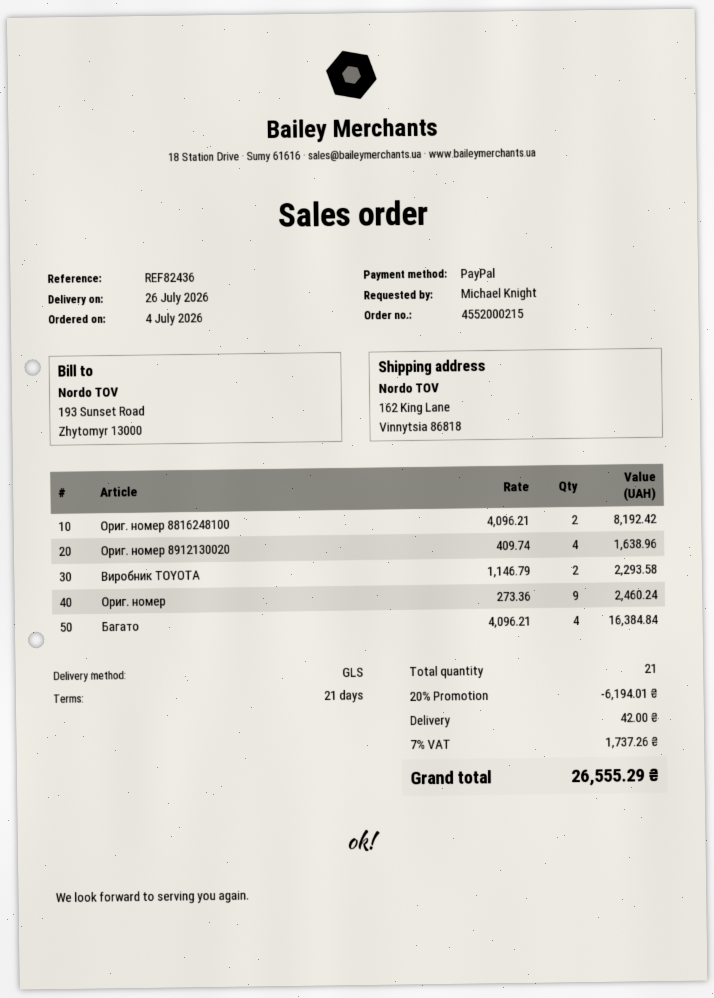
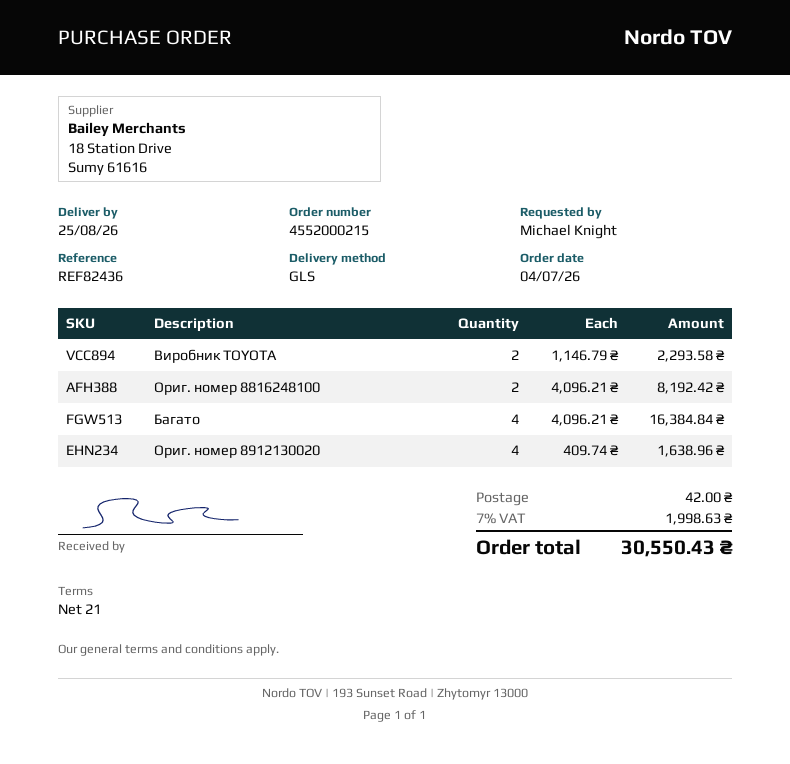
delivery date: 2026-07-26 -> 2026-08-25
Ориг. номер: 9 x 273.36 = 2460.24 -> none
discount: 20% = 6194.01 -> none
tax: 7% = 1737.26 -> 7% = 1998.63
total: 26555.29 -> 30550.43

